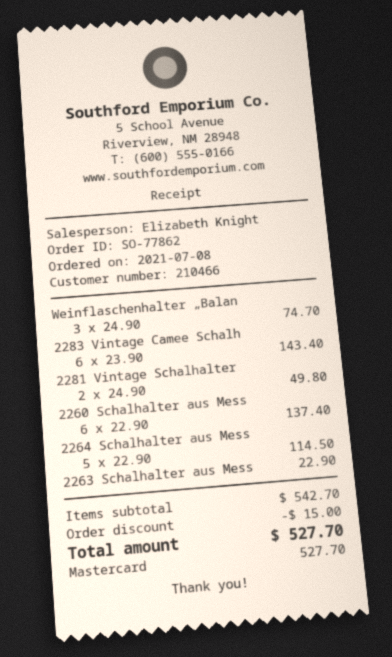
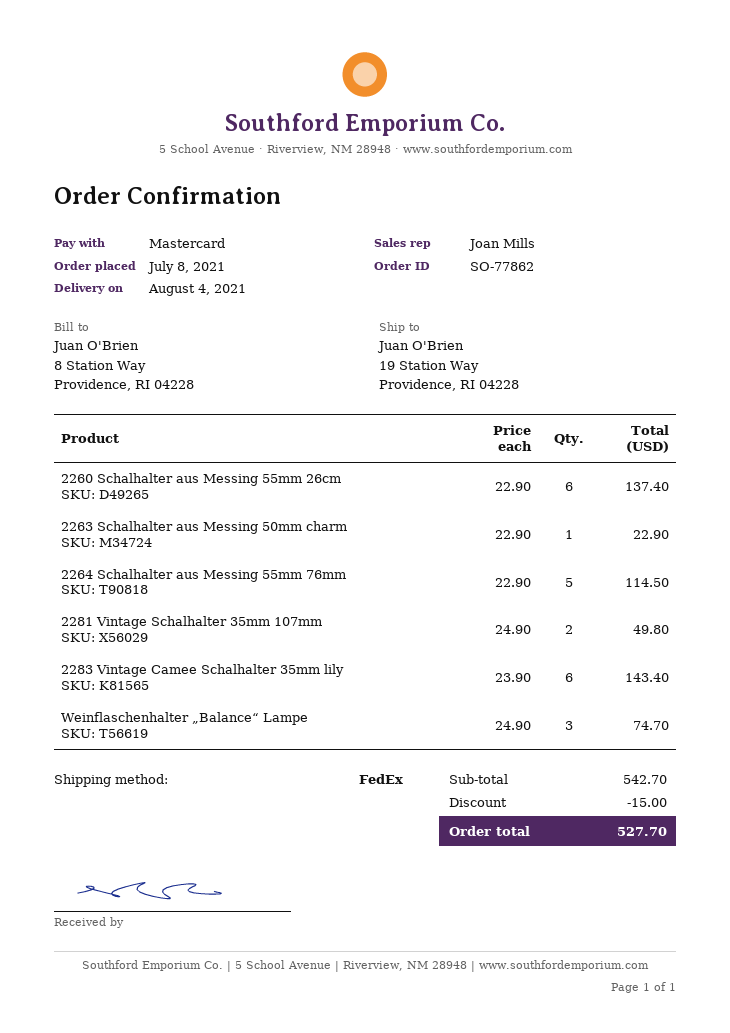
sales rep: Elizabeth Knight -> Joan Mills

